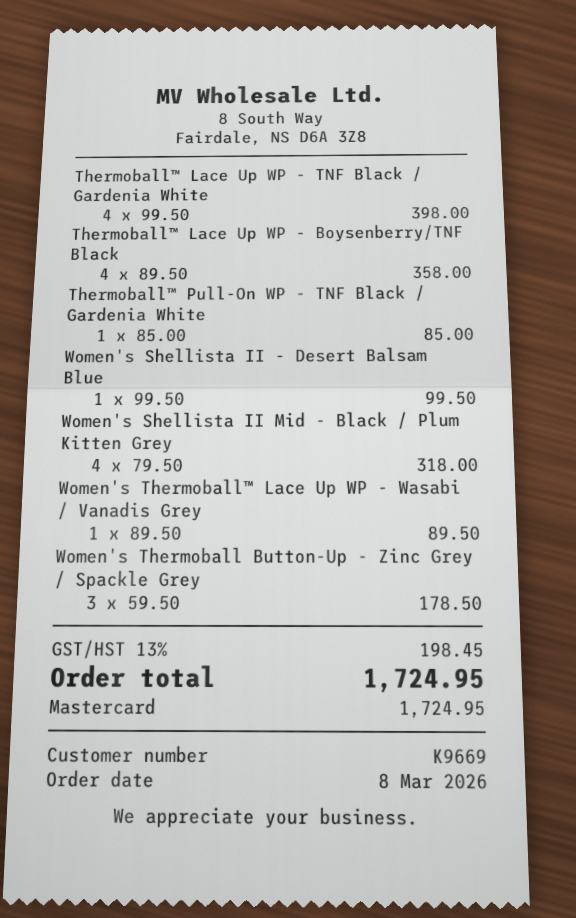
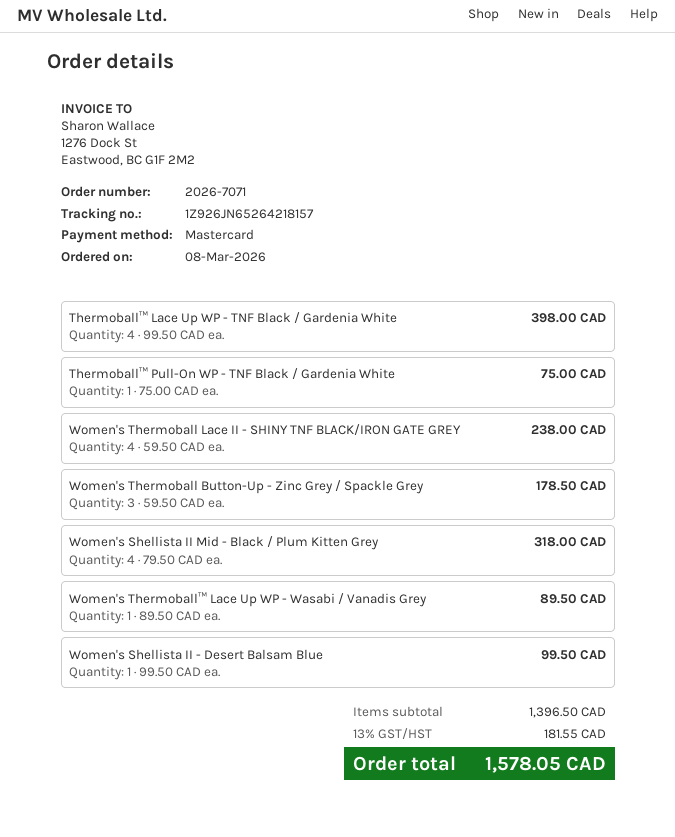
Thermoball™ Lace Up WP - Boysenberry/TNF Black: 4 x 89.50 = 358.00 -> none
Thermoball™ Pull-On WP - TNF Black / Gardenia White: 1 x 85.00 = 85.00 -> 1 x 75.00 = 75.00
Women's Thermoball Lace II - SHINY TNF BLACK/IRON GATE GREY: none -> 4 x 59.50 = 238.00
tax: 13% = 198.45 -> 13% = 181.55
total: 1724.95 -> 1578.05

